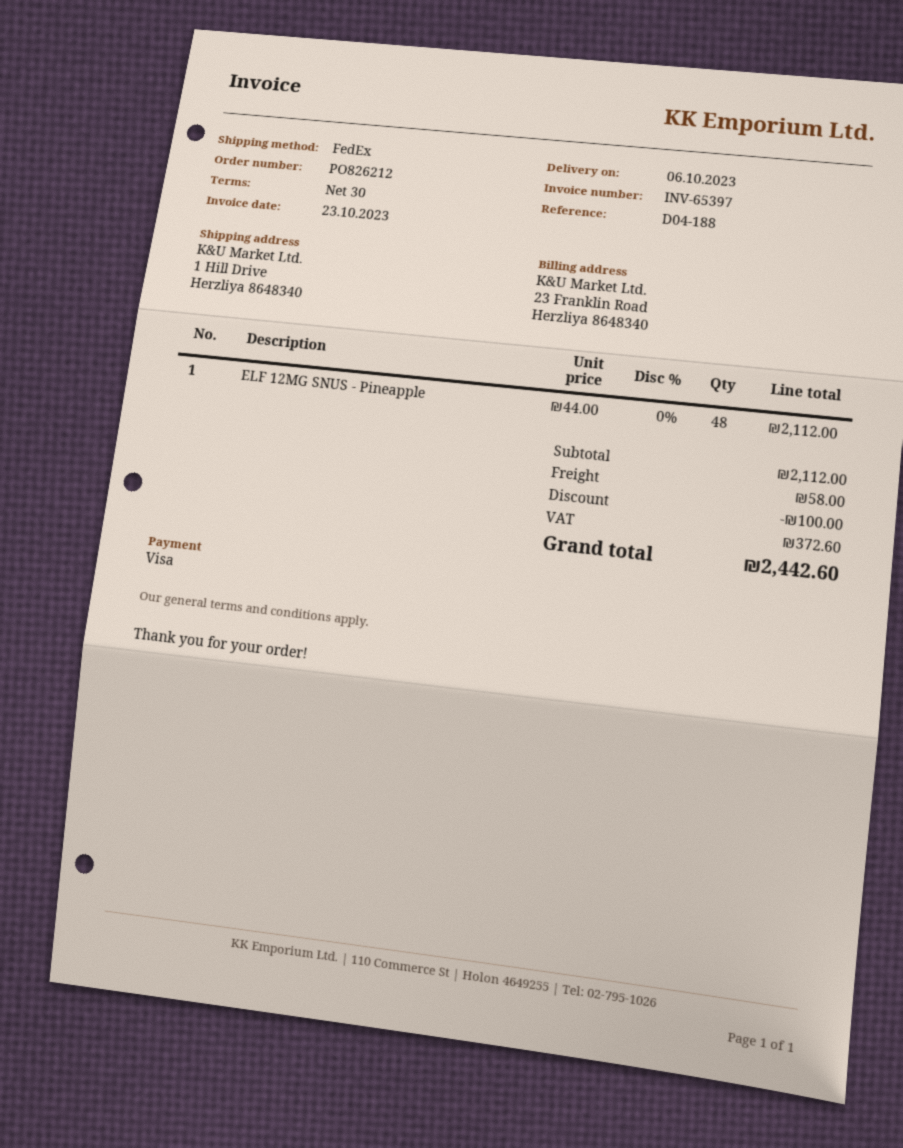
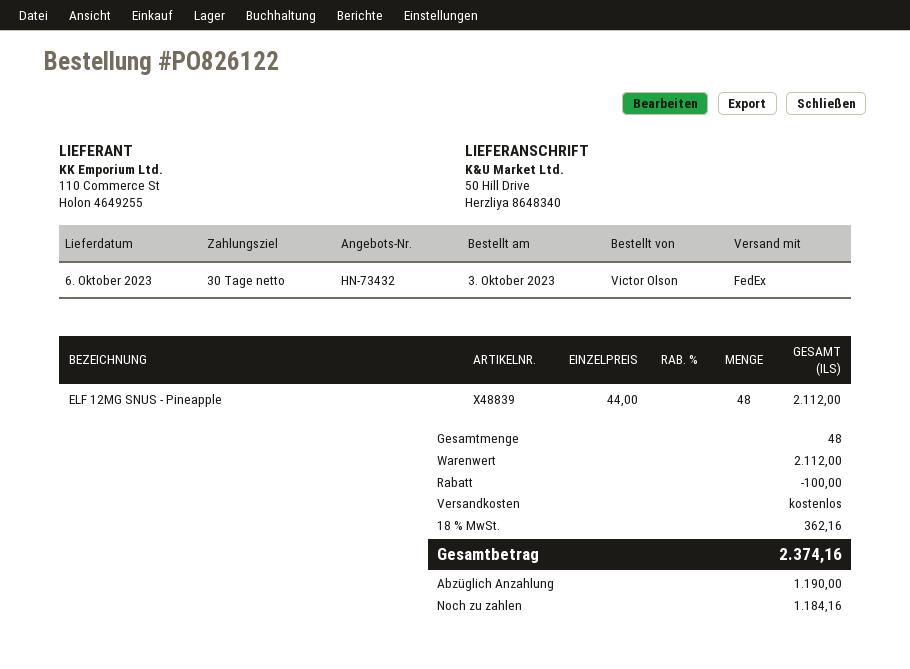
order number: PO826212 -> PO826122
ship to: 1 Hill Drive, Herzliya 8648340 -> 50 Hill Drive, Herzliya 8648340
shipping: 58.00 -> 0.00
tax: 372.60 -> 362.16
total: 2442.60 -> 2374.16

